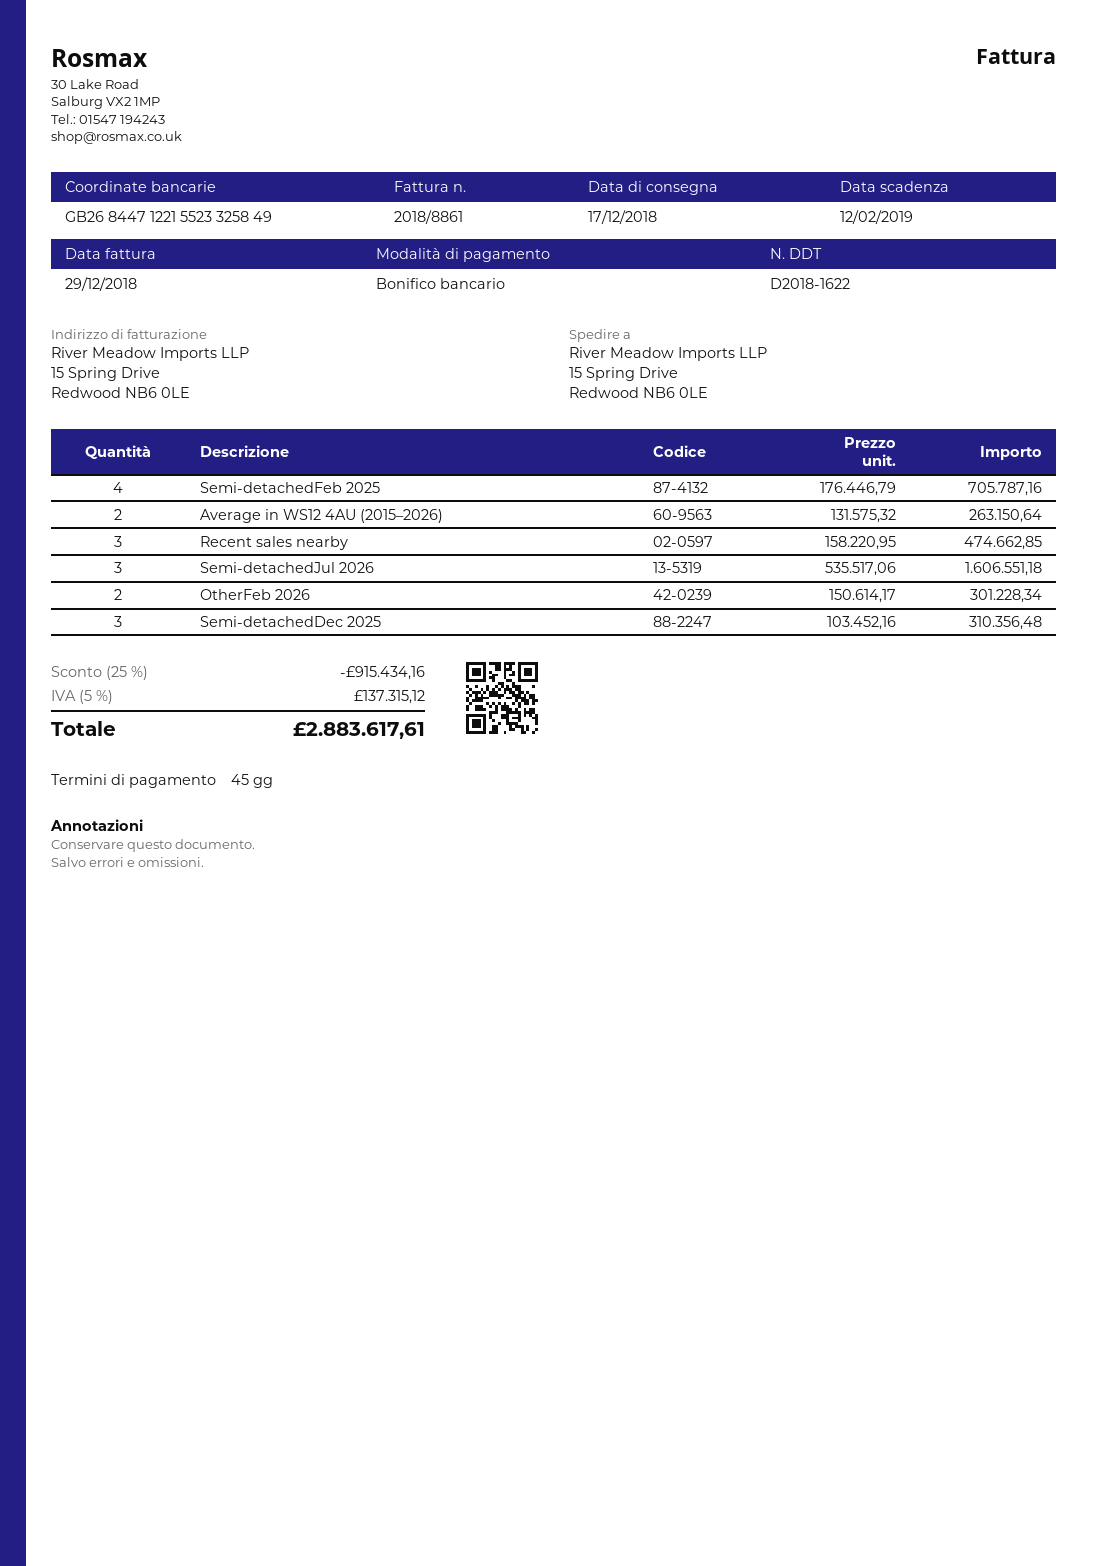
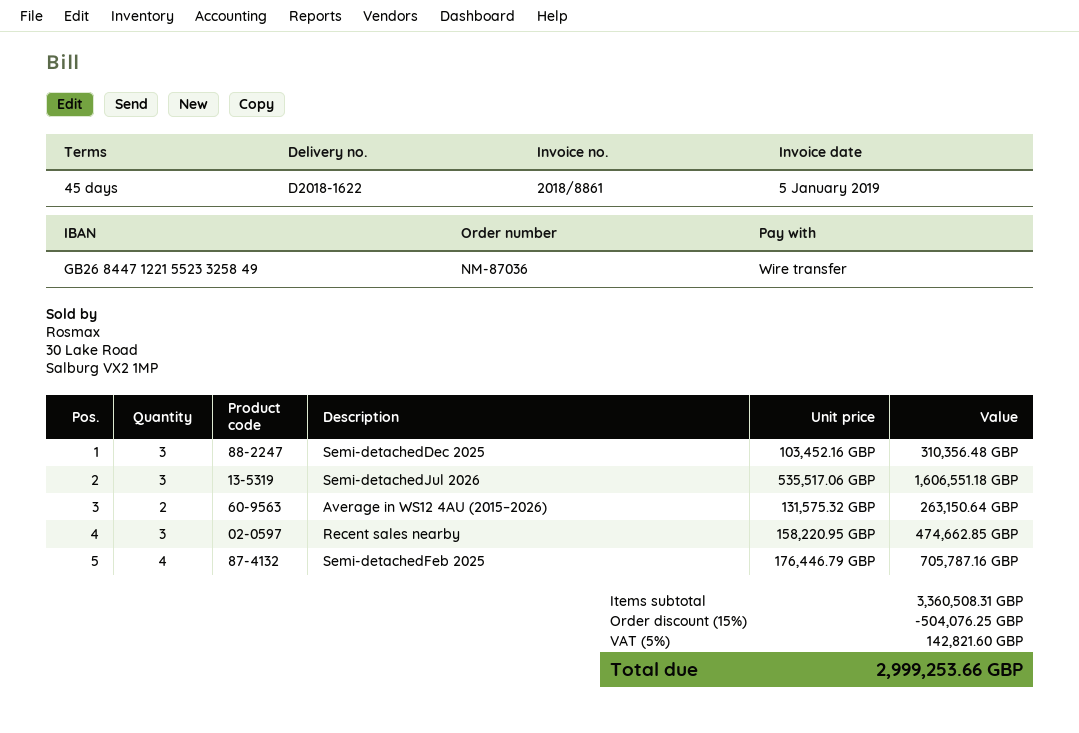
invoice date: 2018-12-29 -> 2019-01-05
OtherFeb 2026: 2 x 150614.17 = 301228.34 -> none
discount: 25% = 915434.16 -> 15% = 504076.25
tax: 5% = 137315.12 -> 5% = 142821.60
total: 2883617.61 -> 2999253.66

